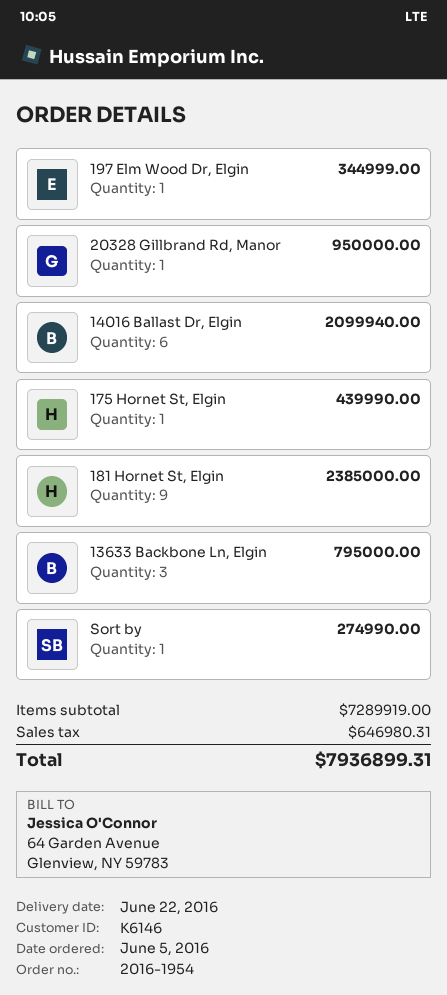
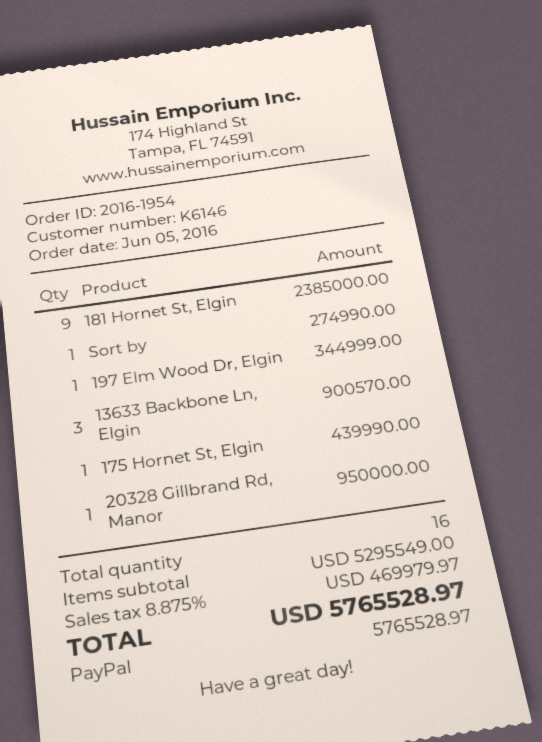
14016 Ballast Dr, Elgin: 6 for 2099940.00 -> none
13633 Backbone Ln, Elgin: 3 for 795000.00 -> 3 for 900570.00
subtotal: 7289919.00 -> 5295549.00
tax: 646980.31 -> 469979.97
total: 7936899.31 -> 5765528.97

